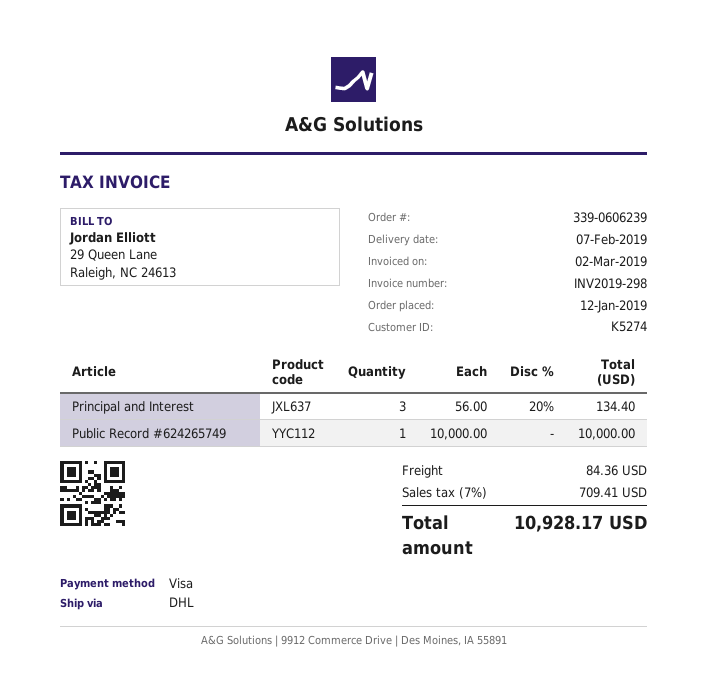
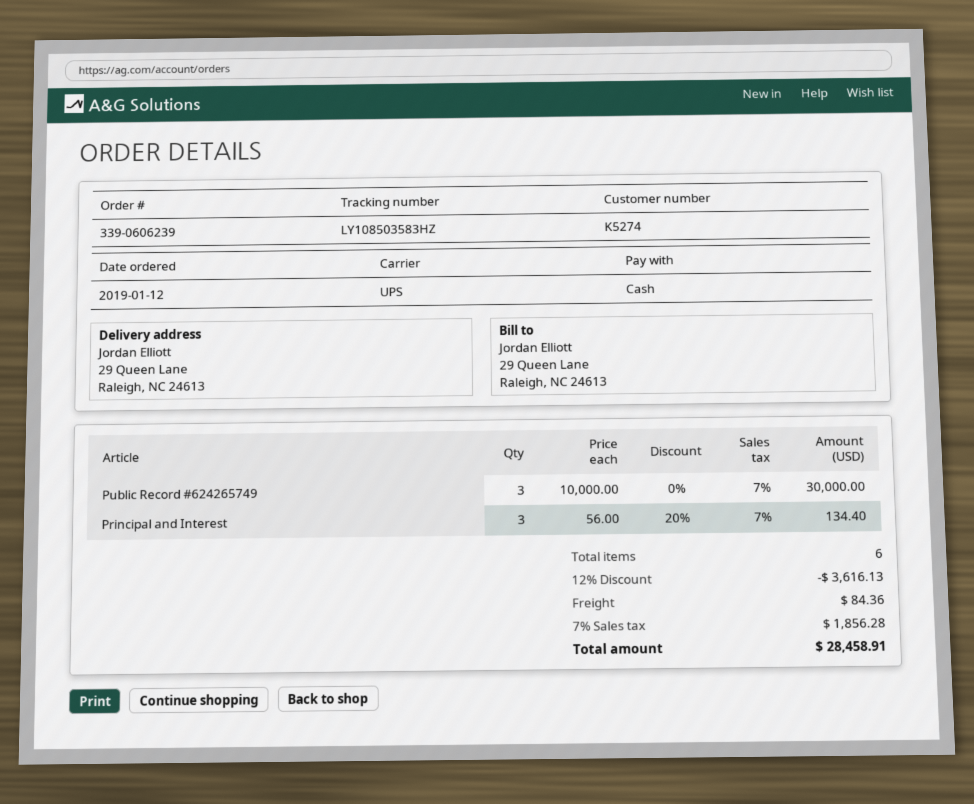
payment method: Visa -> cash
shipping method: DHL -> UPS
Public Record #624265749: 1 x 10000.00 = 10000.00 -> 3 x 10000.00 = 30000.00
discount: none -> 12% = 3616.13
tax: 7% = 709.41 -> 7% = 1856.28
total: 10928.17 -> 28458.91

